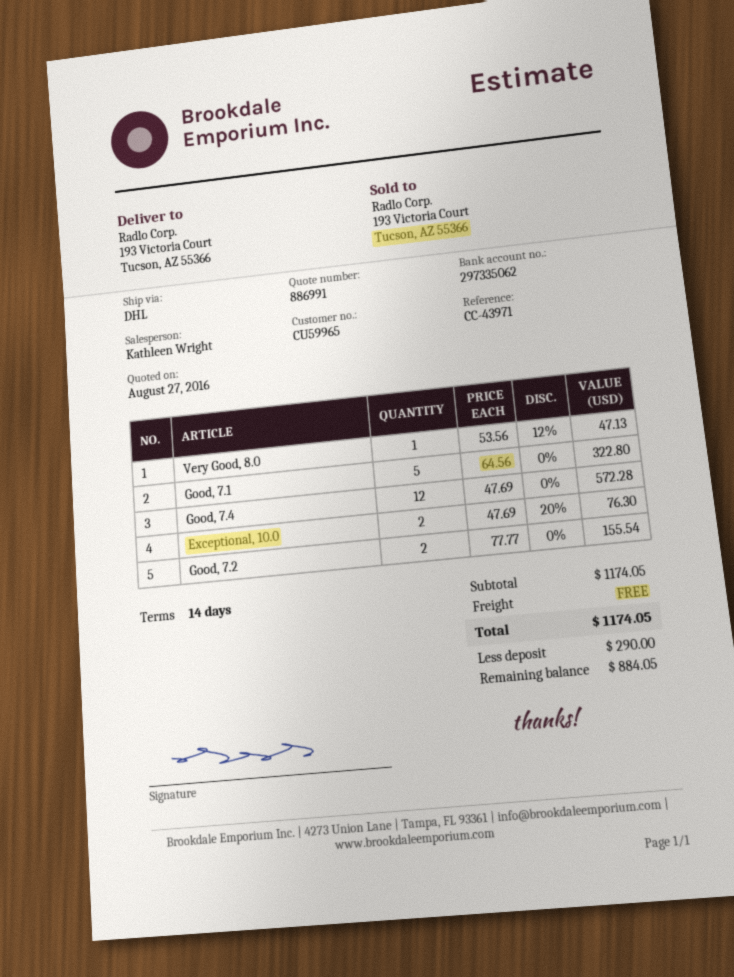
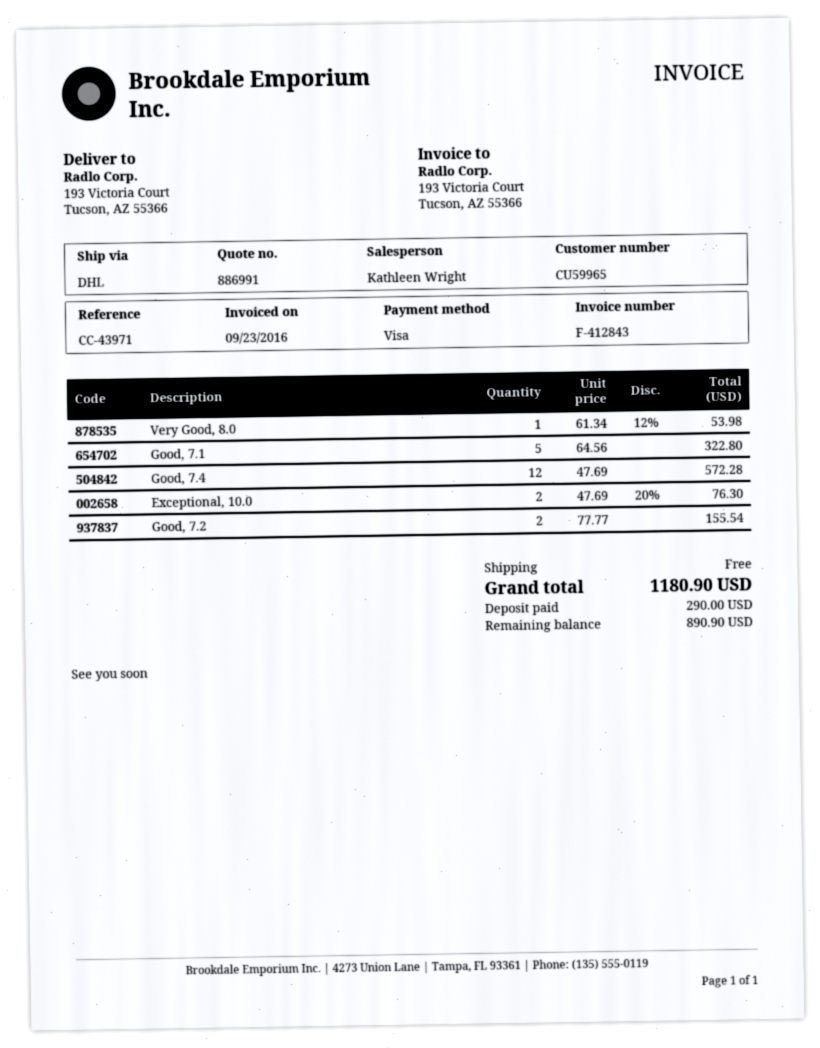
Very Good, 8.0: 1 x 53.56 - 12% = 47.13 -> 1 x 61.34 - 12% = 53.98
total: 1174.05 -> 1180.90
balance: 884.05 -> 890.90

